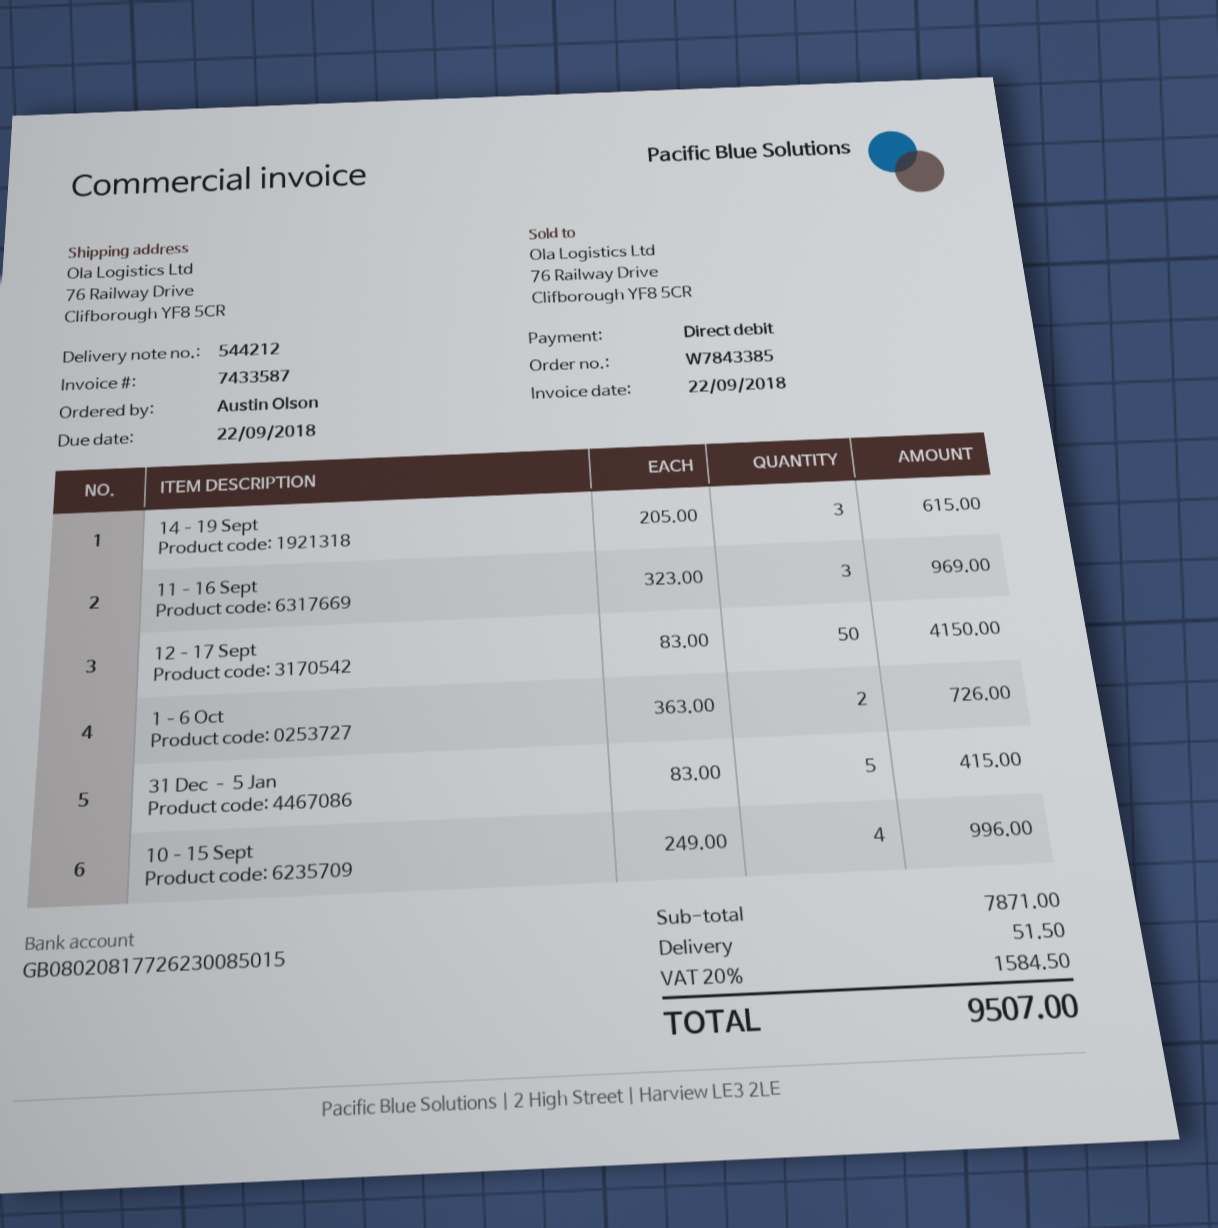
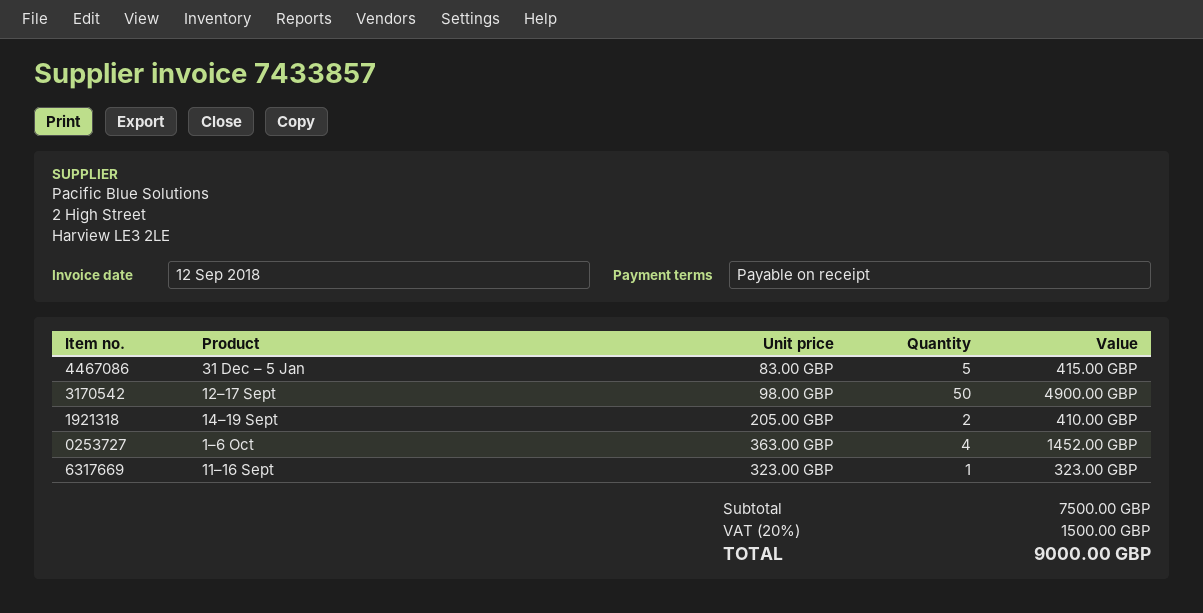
invoice number: 7433587 -> 7433857
invoice date: 2018-09-22 -> 2018-09-12
14–19 Sept: 3 x 205.00 = 615.00 -> 2 x 205.00 = 410.00
11–16 Sept: 3 x 323.00 = 969.00 -> 1 x 323.00 = 323.00
12–17 Sept: 50 x 83.00 = 4150.00 -> 50 x 98.00 = 4900.00
1–6 Oct: 2 x 363.00 = 726.00 -> 4 x 363.00 = 1452.00
10–15 Sept: 4 x 249.00 = 996.00 -> none
subtotal: 7871.00 -> 7500.00
shipping: 51.50 -> none
tax: 20% = 1584.50 -> 20% = 1500.00
total: 9507.00 -> 9000.00

